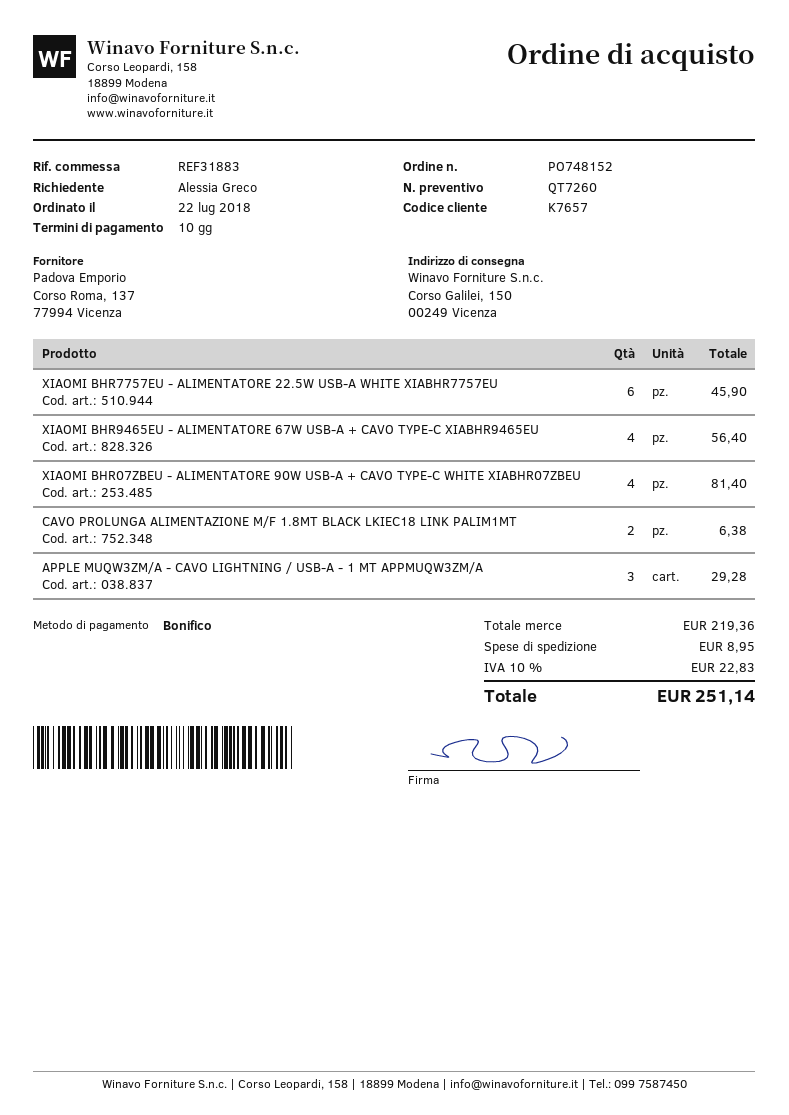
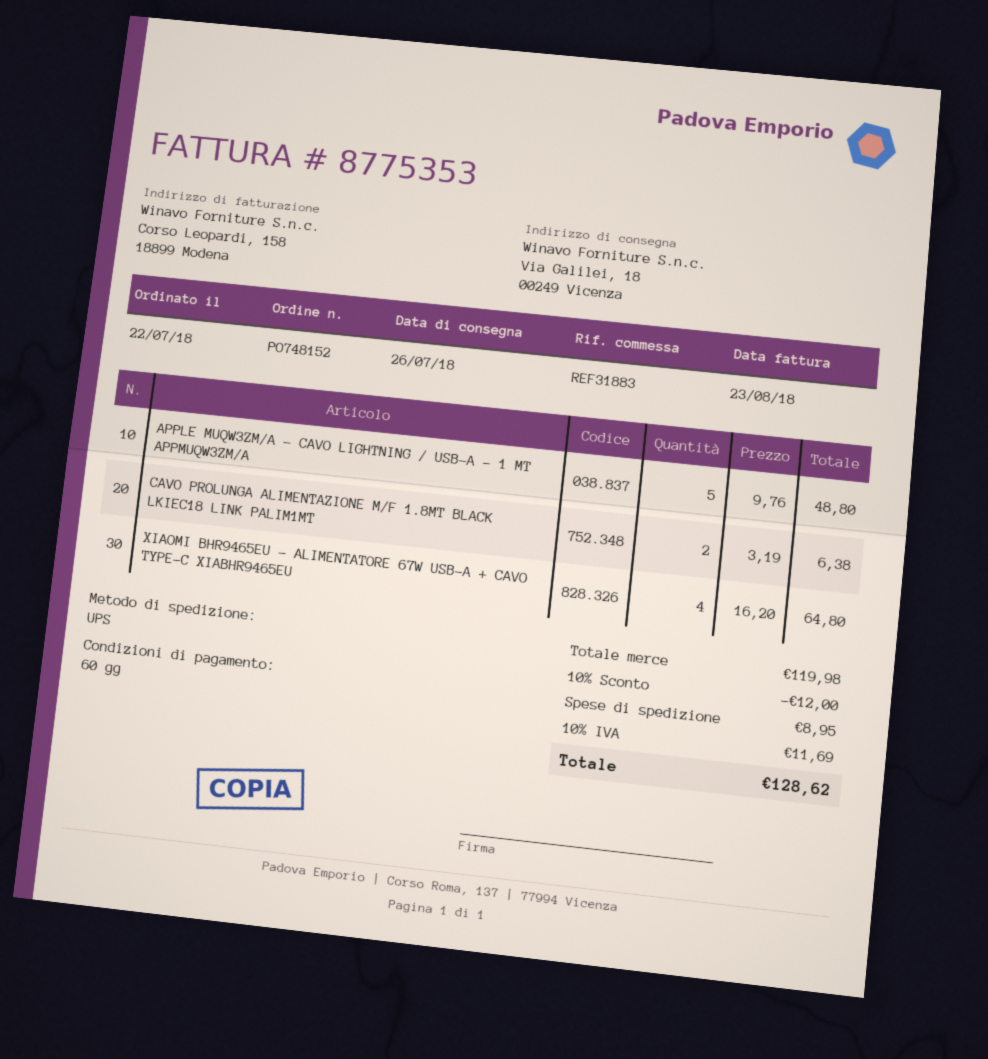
payment terms: 10 days -> 60 days
ship to: Corso Galilei, 150, 00249 Vicenza -> Via Galilei, 18, 00249 Vicenza
XIAOMI BHR7757EU - ALIMENTATORE 22.5W USB-A WHITE XIABHR7757EU: 6 for 45.90 -> none
XIAOMI BHR9465EU - ALIMENTATORE 67W USB-A + CAVO TYPE-C XIABHR9465EU: 4 for 56.40 -> 4 for 64.80
XIAOMI BHR07ZBEU - ALIMENTATORE 90W USB-A + CAVO TYPE-C WHITE XIABHR07ZBEU: 4 for 81.40 -> none
APPLE MUQW3ZM/A - CAVO LIGHTNING / USB-A - 1 MT APPMUQW3ZM/A: 3 for 29.28 -> 5 for 48.80
subtotal: 219.36 -> 119.98
discount: none -> 10% = 12.00
tax: 10% = 22.83 -> 10% = 11.69
total: 251.14 -> 128.62

